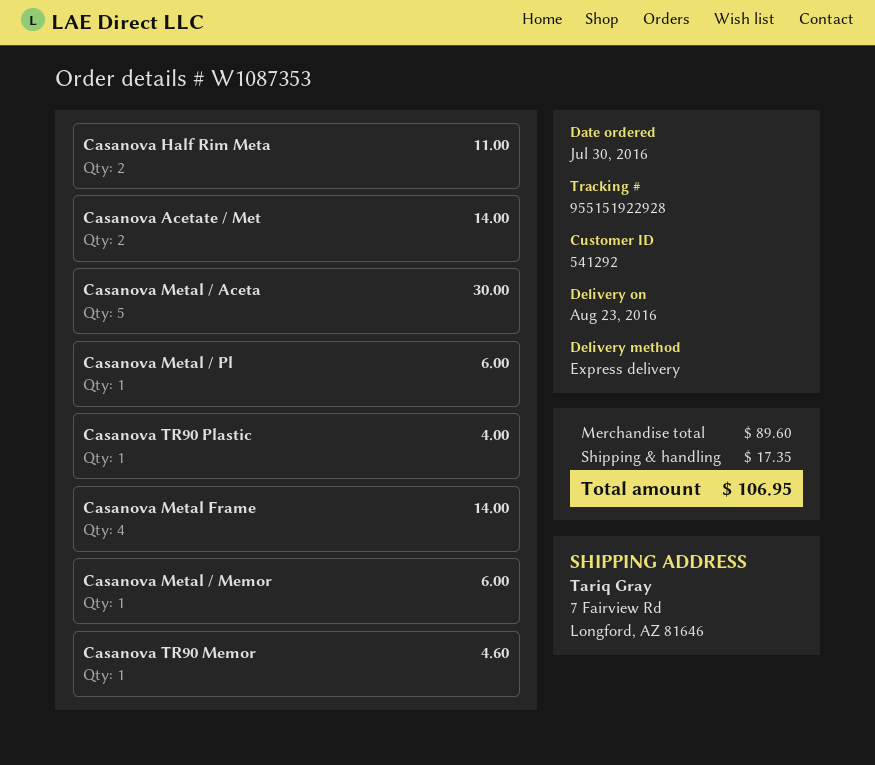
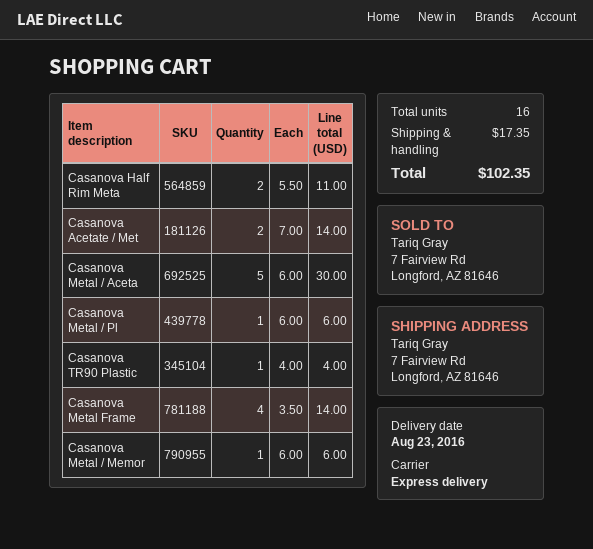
Casanova TR90 Memor: 1 for 4.60 -> none
total: 106.95 -> 102.35

